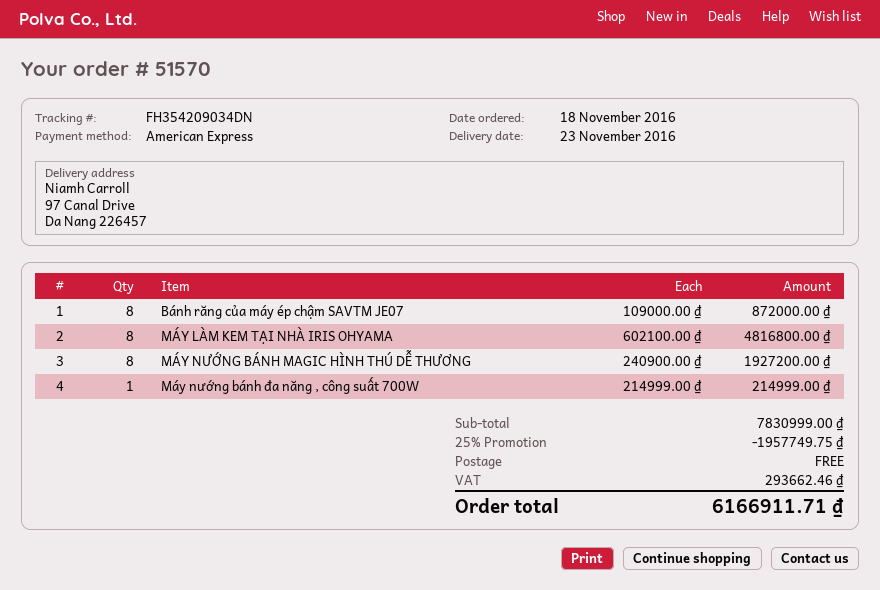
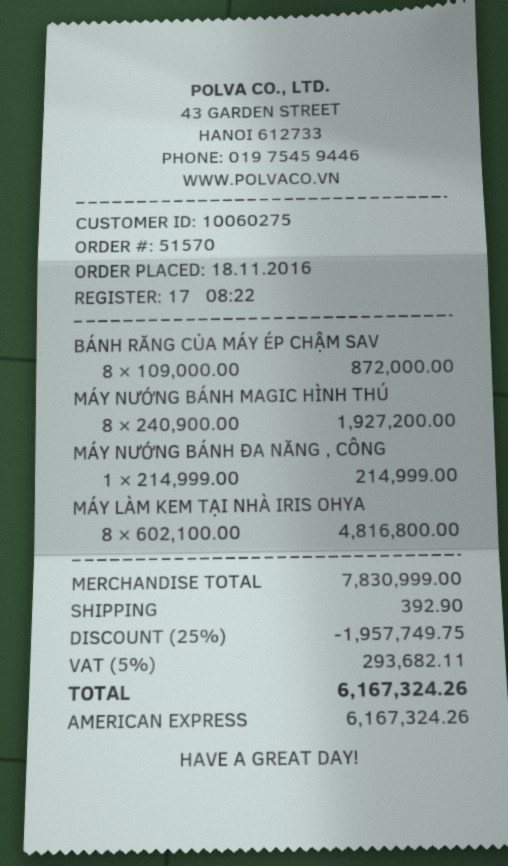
shipping: 0.00 -> 392.90
tax: 293662.46 -> 293682.11
total: 6166911.71 -> 6167324.26

